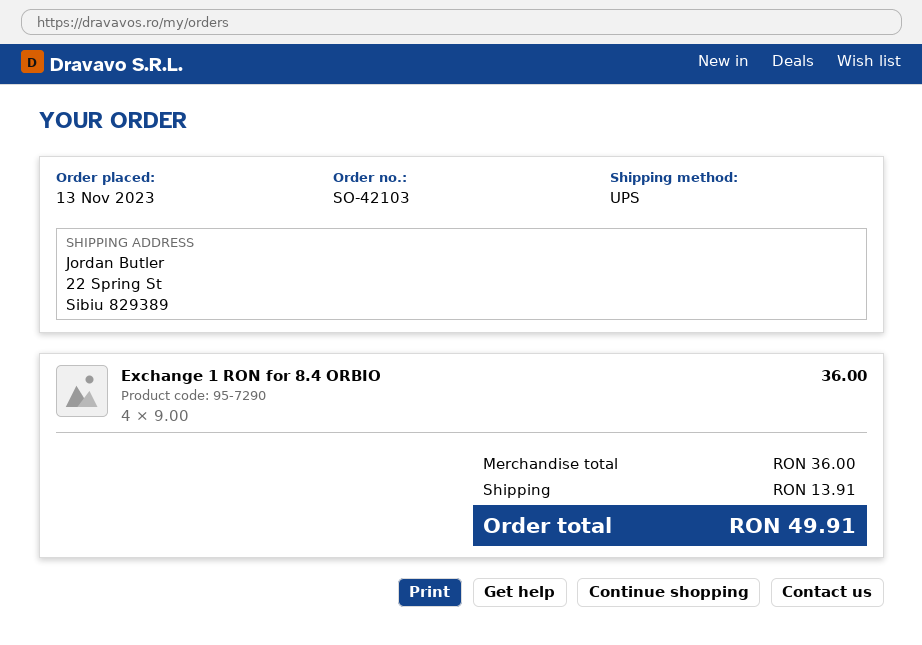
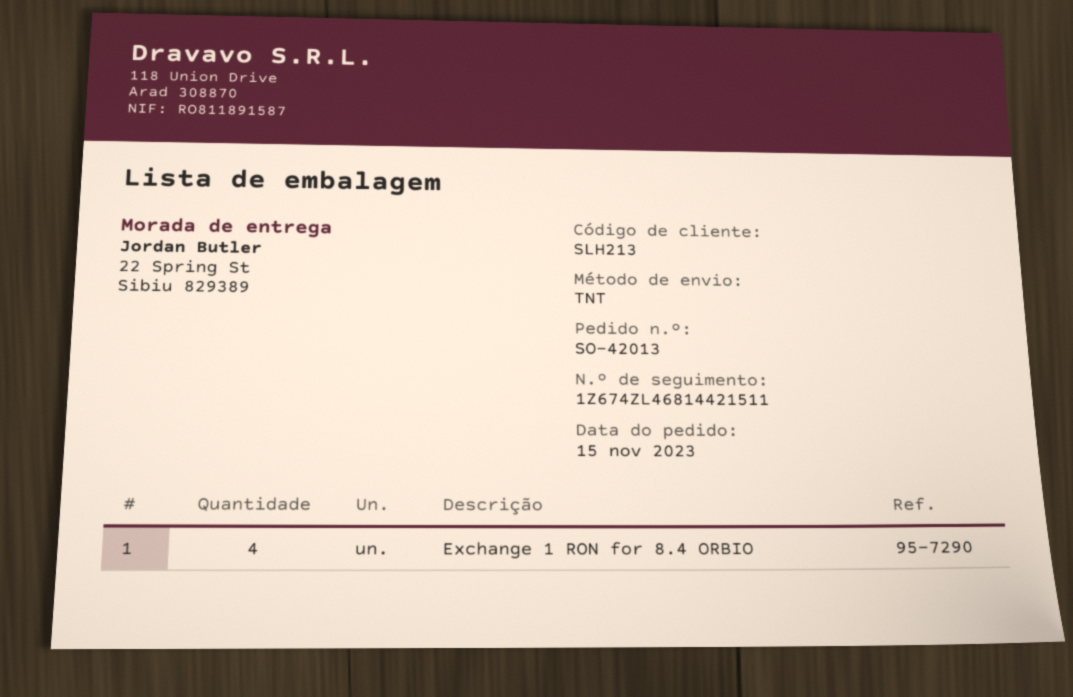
order number: SO-42103 -> SO-42013
order date: 2023-11-13 -> 2023-11-15
shipping method: UPS -> TNT

